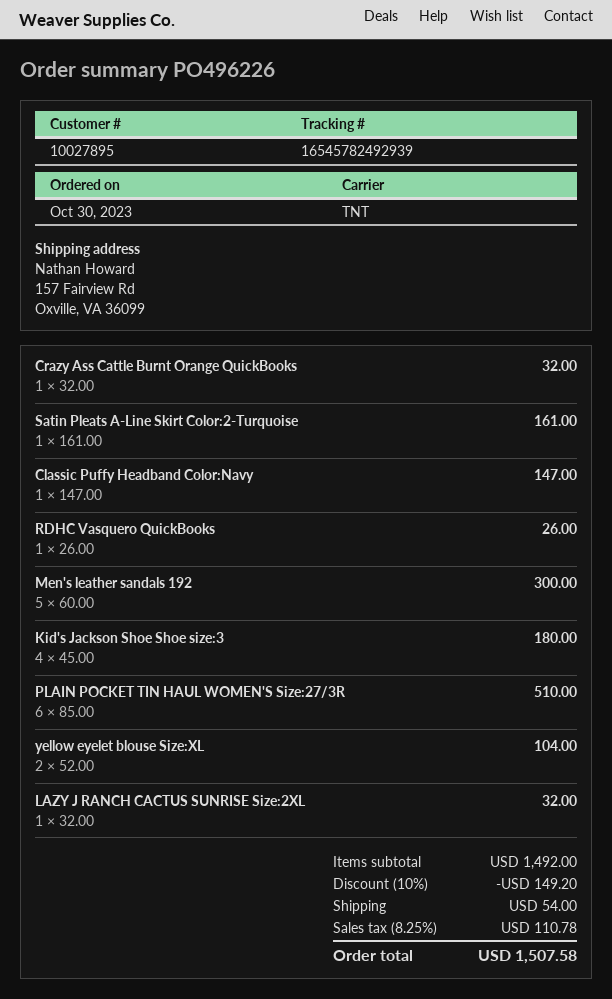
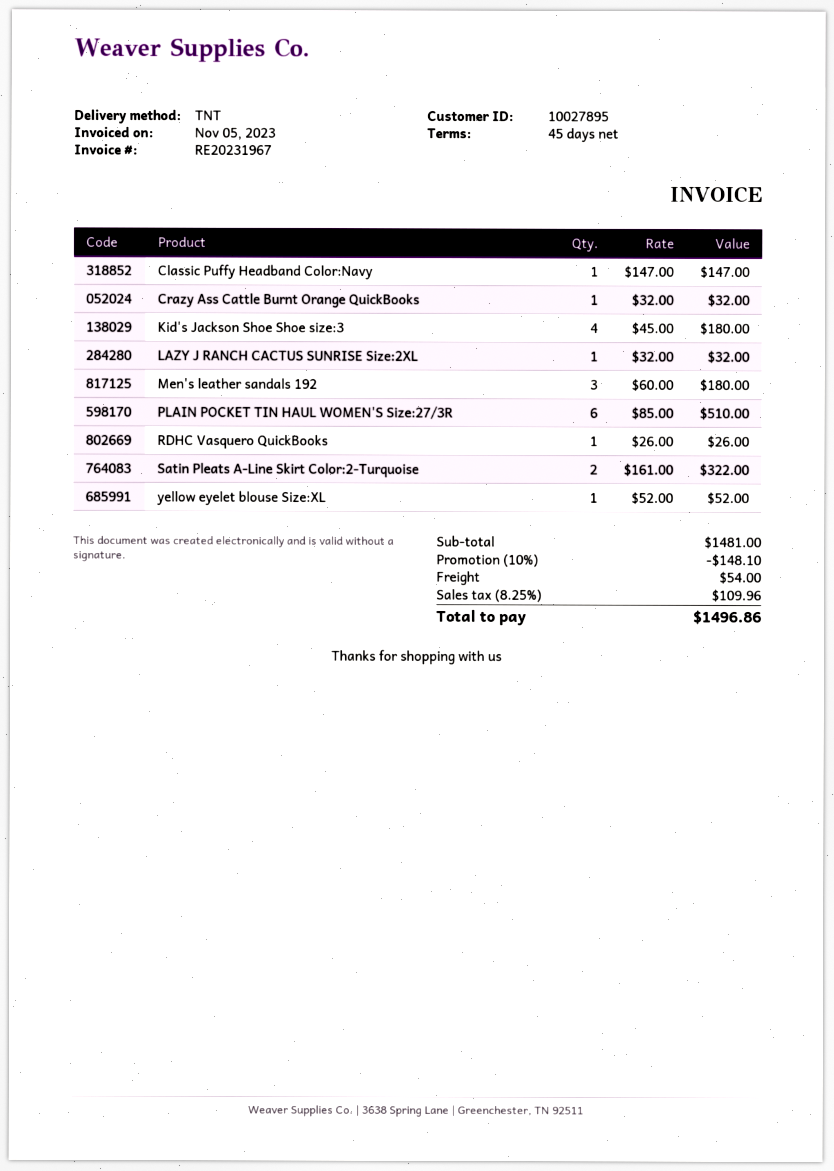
Satin Pleats A-Line Skirt Color:2-Turquoise: 1 x 161.00 = 161.00 -> 2 x 161.00 = 322.00
Men's leather sandals 192: 5 x 60.00 = 300.00 -> 3 x 60.00 = 180.00
yellow eyelet blouse Size:XL: 2 x 52.00 = 104.00 -> 1 x 52.00 = 52.00
subtotal: 1492.00 -> 1481.00
discount: 10% = 149.20 -> 10% = 148.10
tax: 8.25% = 110.78 -> 8.25% = 109.96
total: 1507.58 -> 1496.86

